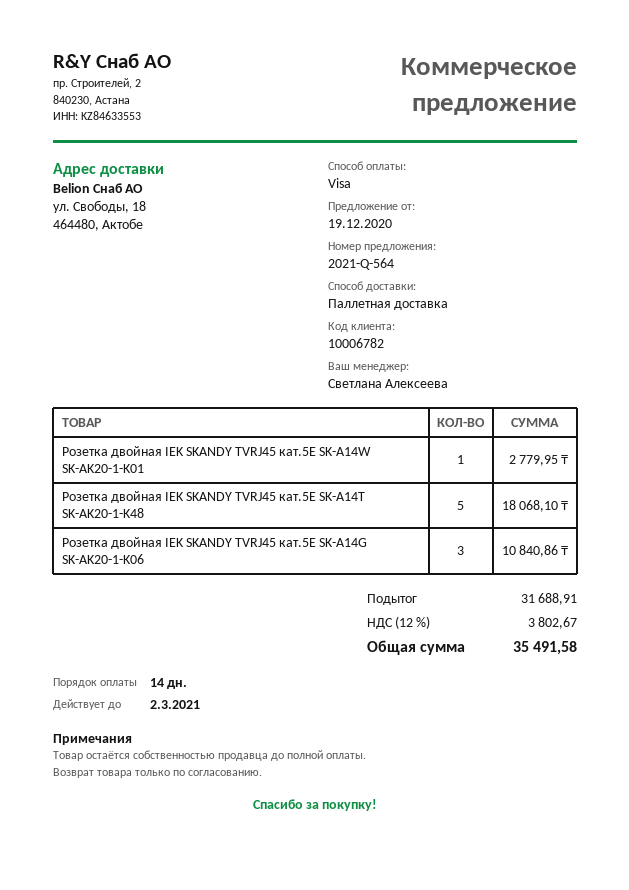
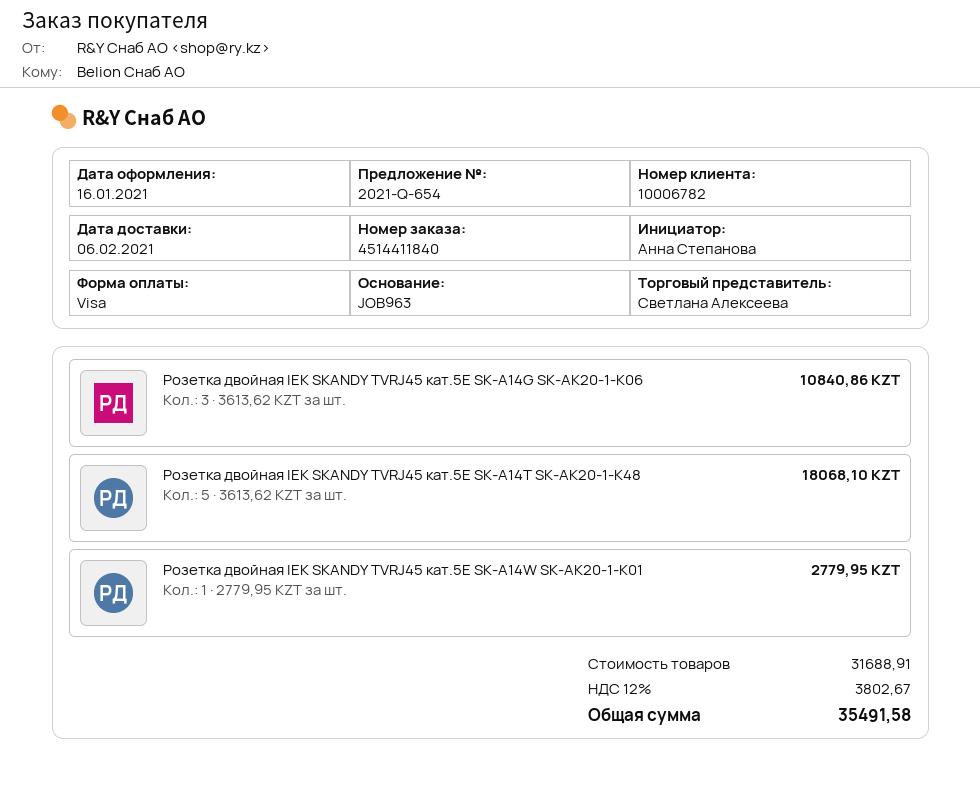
quote number: 2021-Q-564 -> 2021-Q-654

